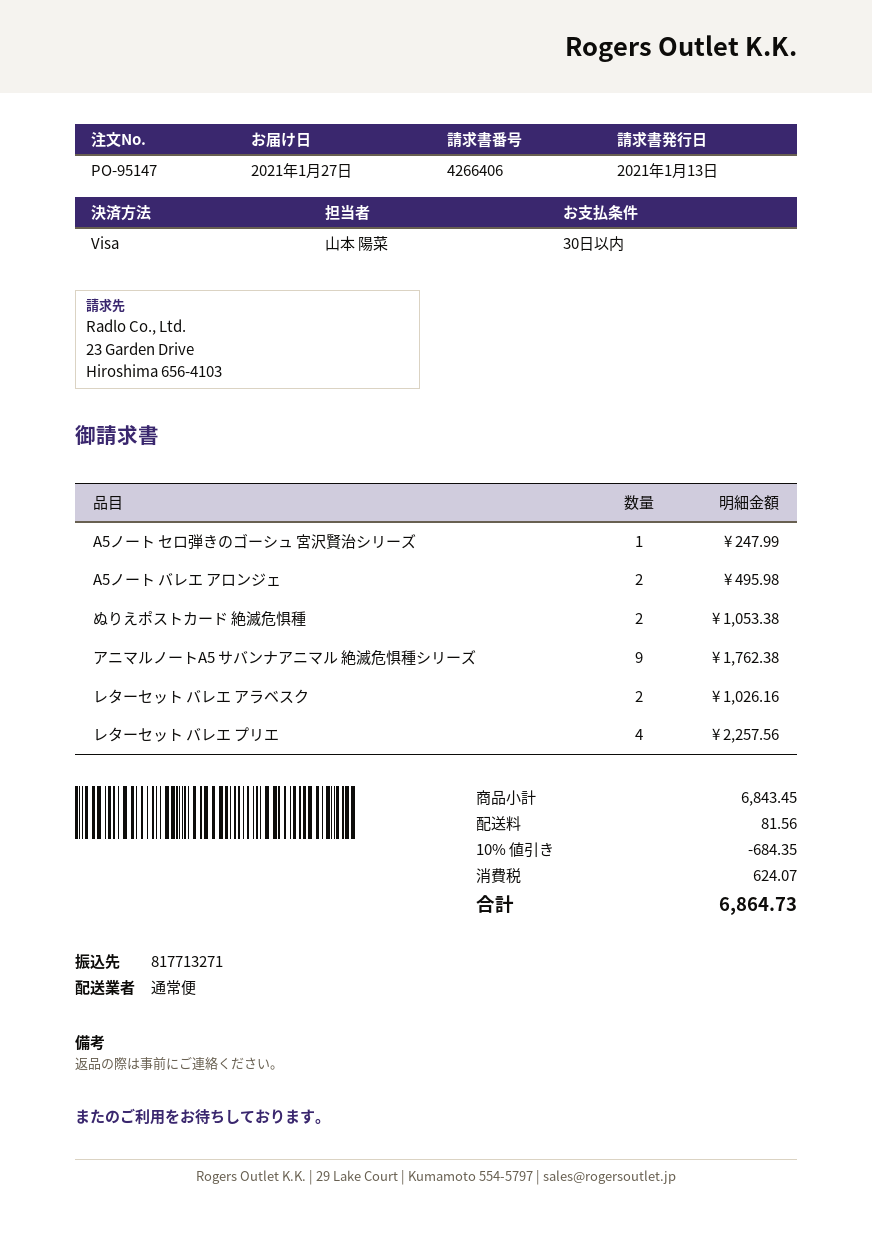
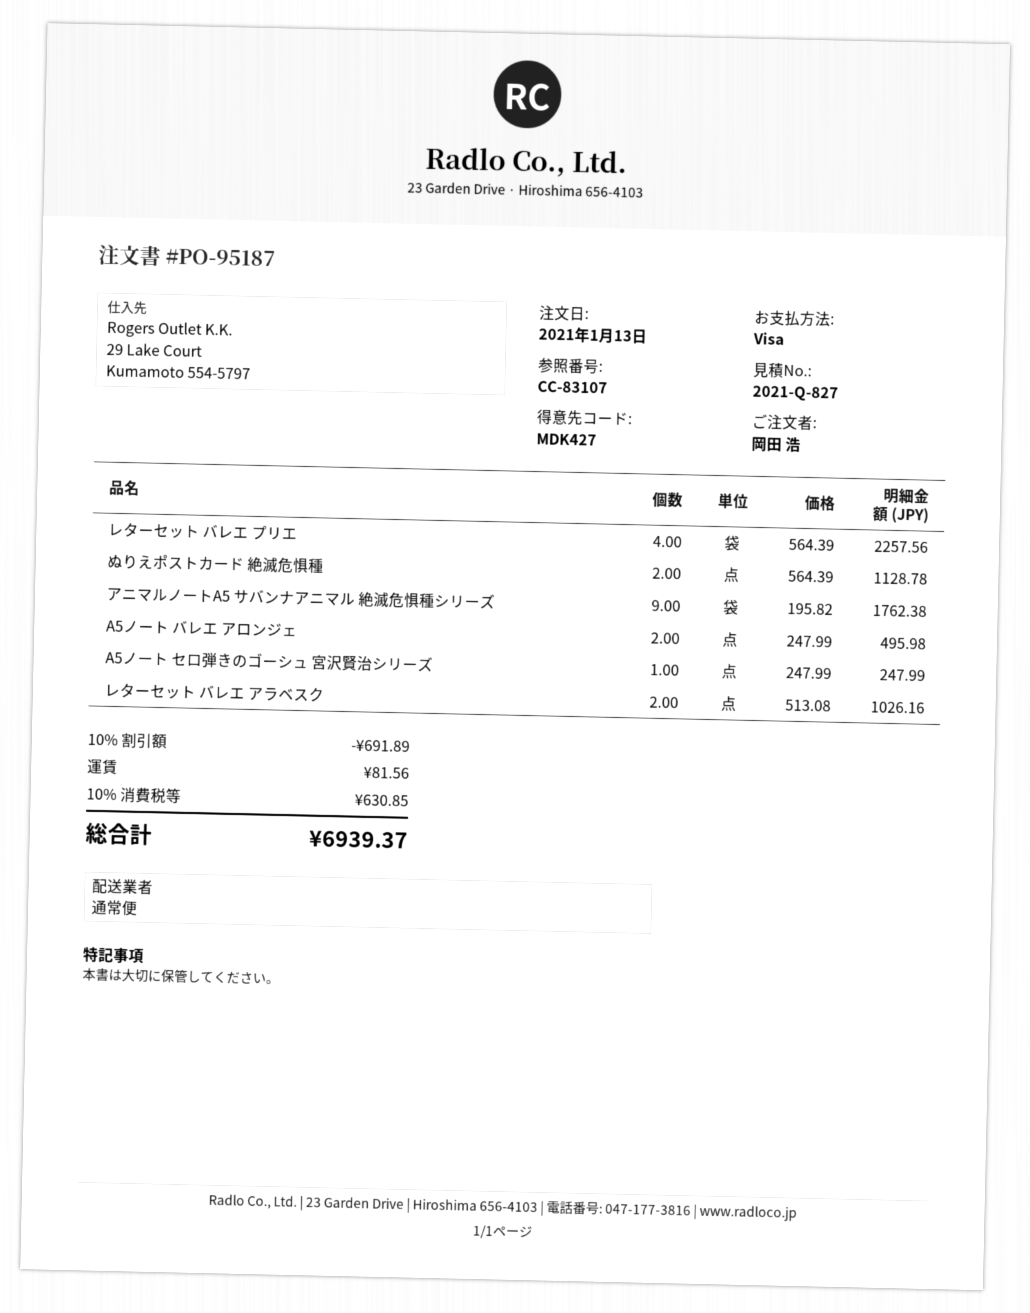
order number: PO-95147 -> PO-95187
ぬりえポストカード 絶滅危惧種: 2 for 1053.38 -> 2 for 1128.78
discount: 10% = 684.35 -> 10% = 691.89
tax: 624.07 -> 630.85
total: 6864.73 -> 6939.37

